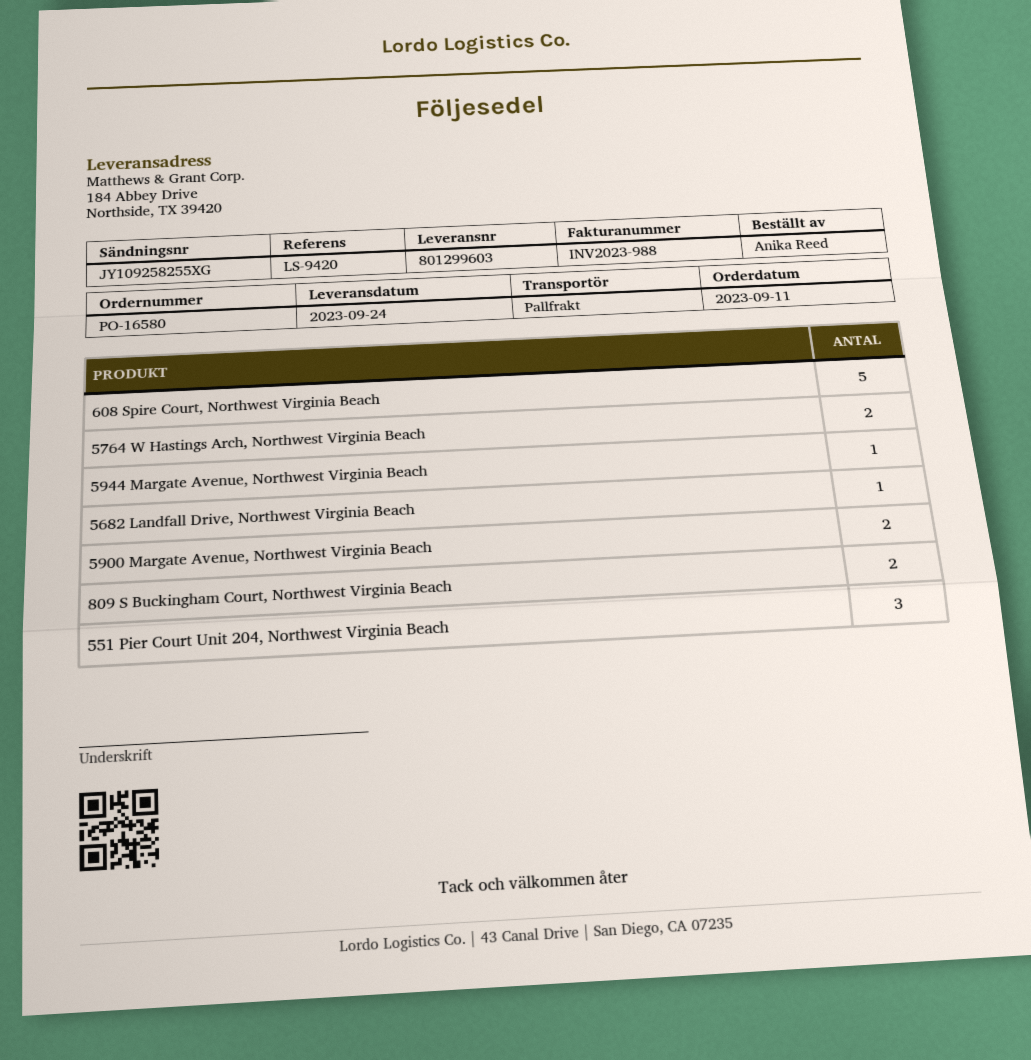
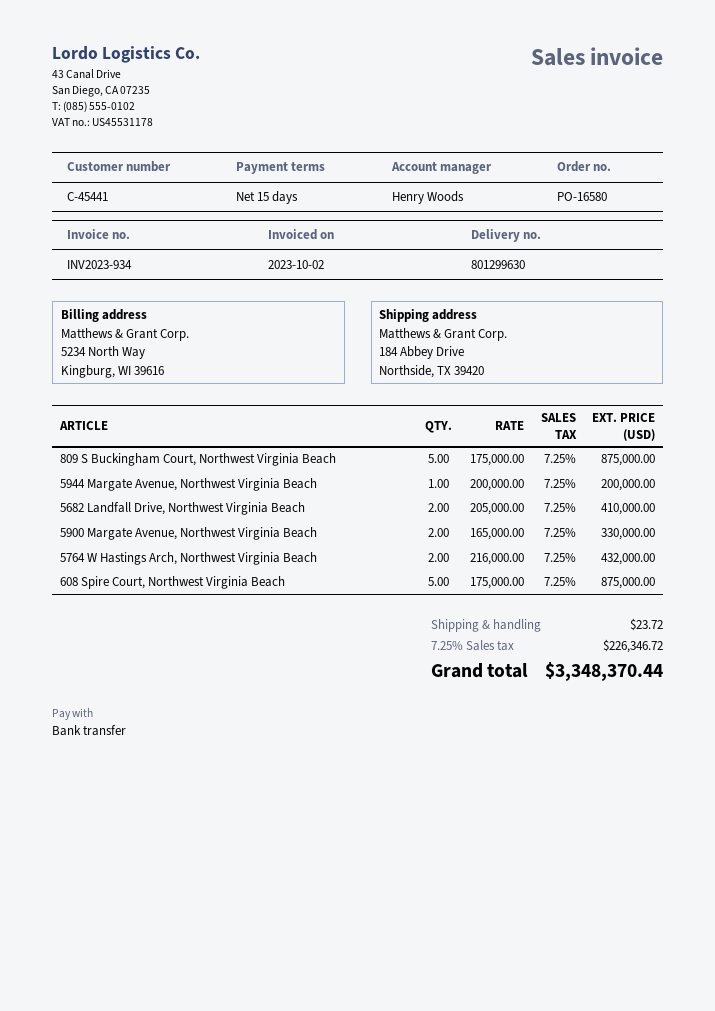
delivery note number: 801299603 -> 801299630
invoice number: INV2023-988 -> INV2023-934
5682 Landfall Drive, Northwest Virginia Beach: 1 -> 2
809 S Buckingham Court, Northwest Virginia Beach: 2 -> 5
551 Pier Court Unit 204, Northwest Virginia Beach: 3 -> none

